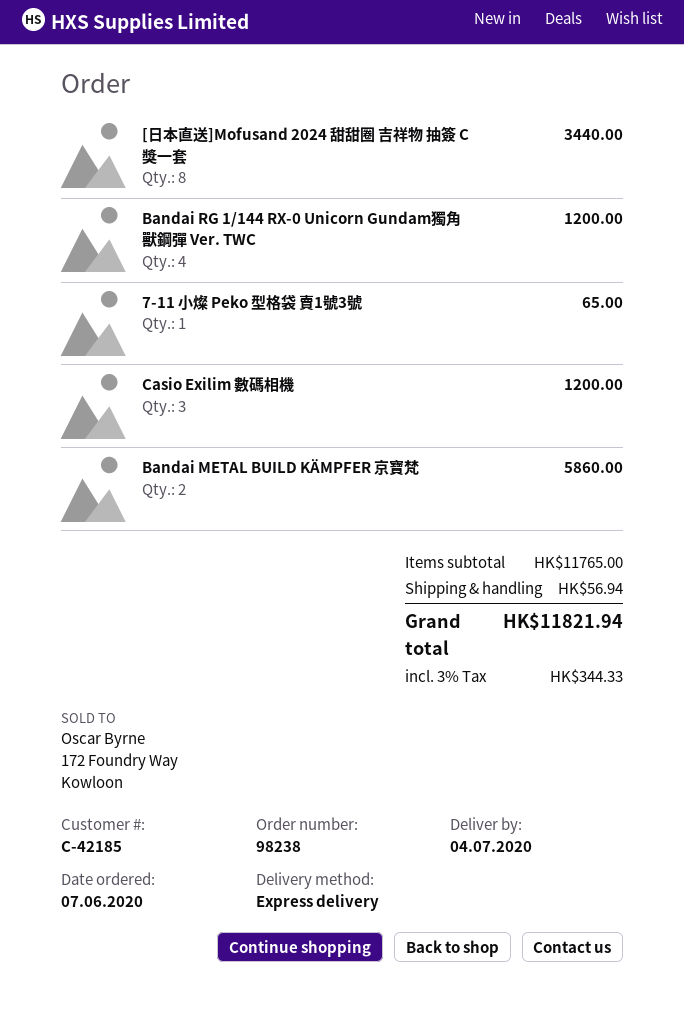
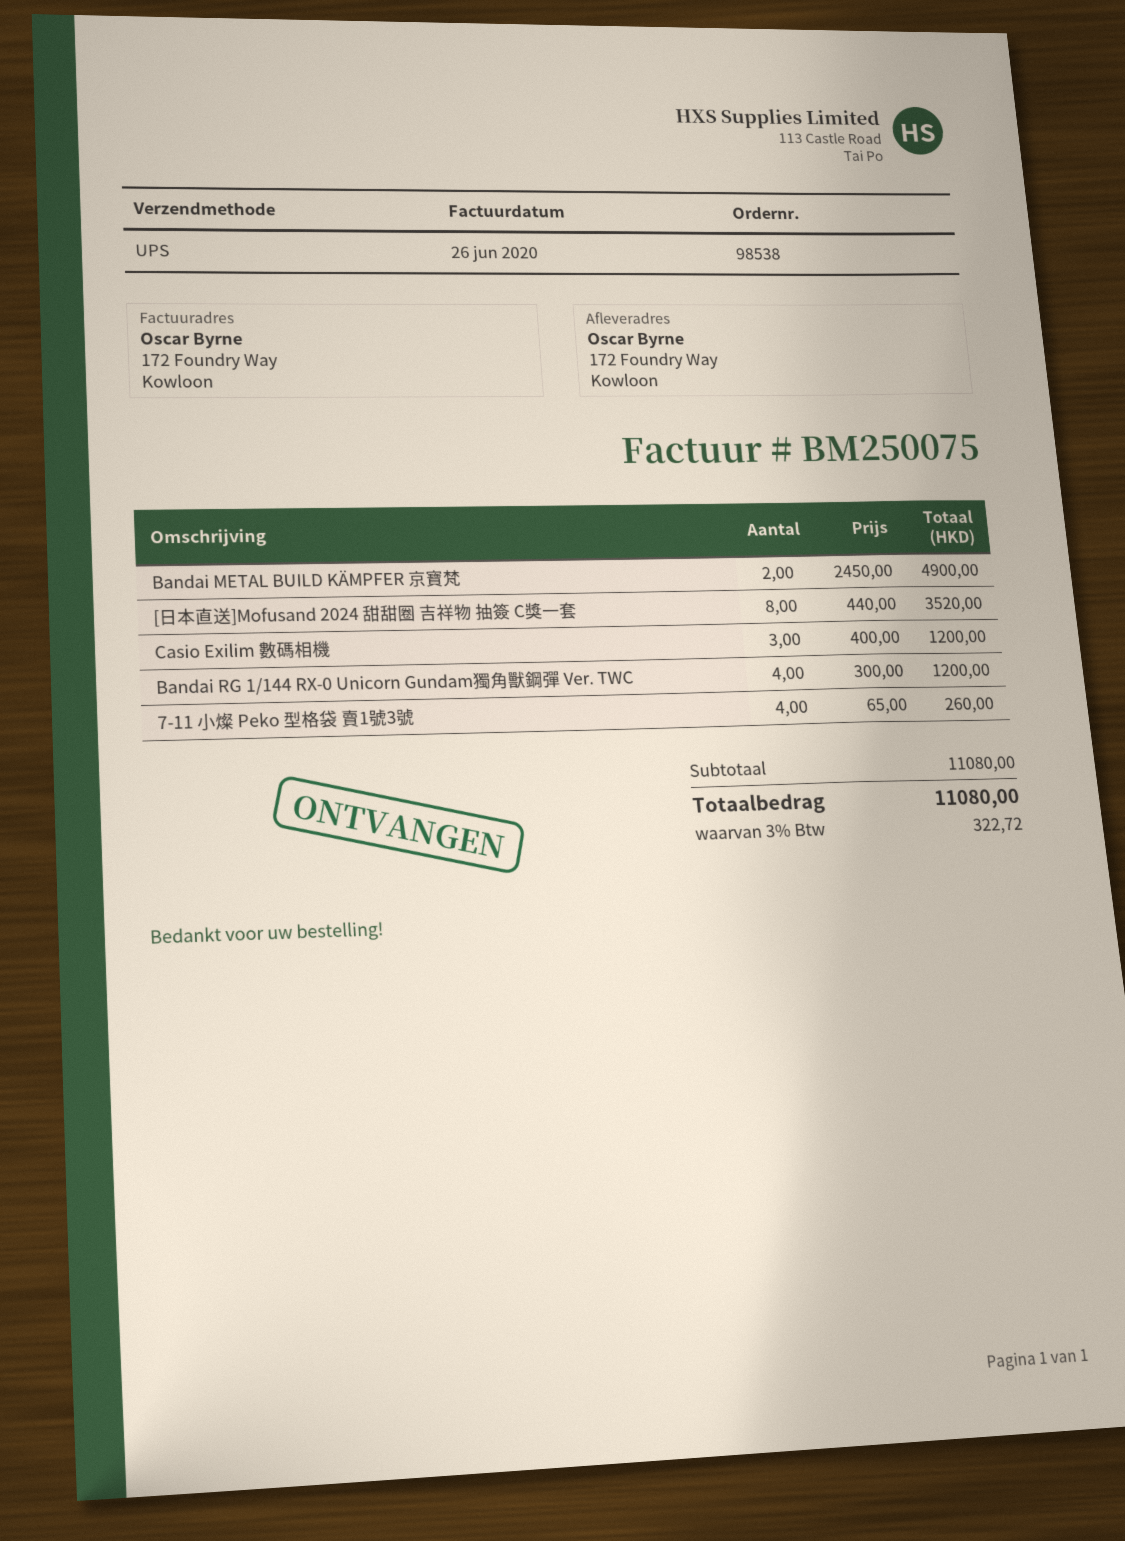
order number: 98238 -> 98538
shipping method: express -> UPS
[日本直送]Mofusand 2024 甜甜圈 吉祥物 抽簽 C獎一套: 8 for 3440.00 -> 8 for 3520.00
7-11 小燦 Peko 型格袋 賣1號3號: 1 for 65.00 -> 4 for 260.00
Bandai METAL BUILD KÄMPFER 京寶梵: 2 for 5860.00 -> 2 for 4900.00
subtotal: 11765.00 -> 11080.00
shipping: 56.94 -> none
tax: 3% = 344.33 -> 3% = 322.72
total: 11821.94 -> 11080.00

